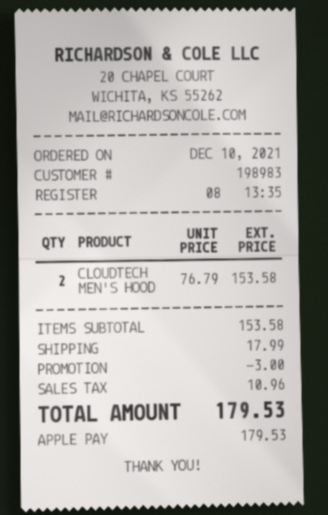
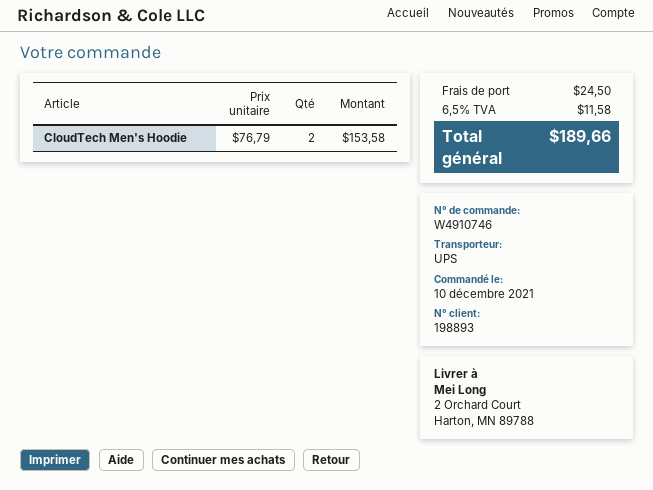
customer number: 198983 -> 198893
discount: 3.00 -> none
shipping: 17.99 -> 24.50
tax: 10.96 -> 11.58
total: 179.53 -> 189.66

